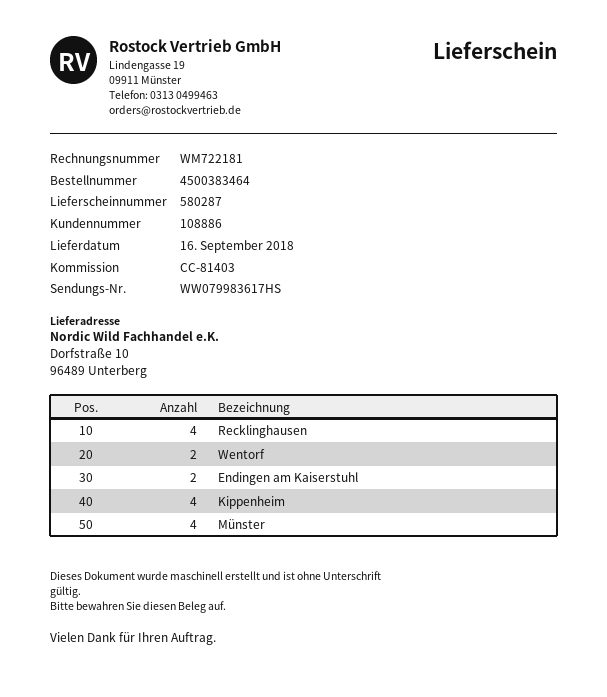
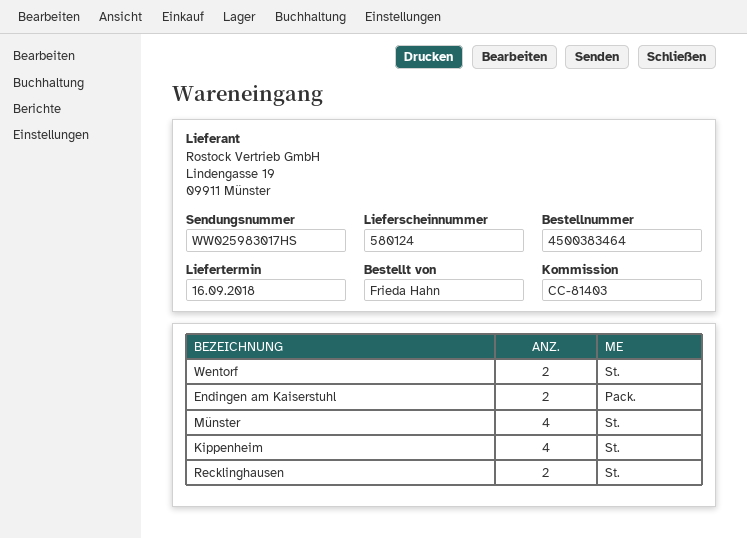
delivery note number: 580287 -> 580124
tracking number: WW079983617HS -> WW025983017HS
Recklinghausen: 4 -> 2

